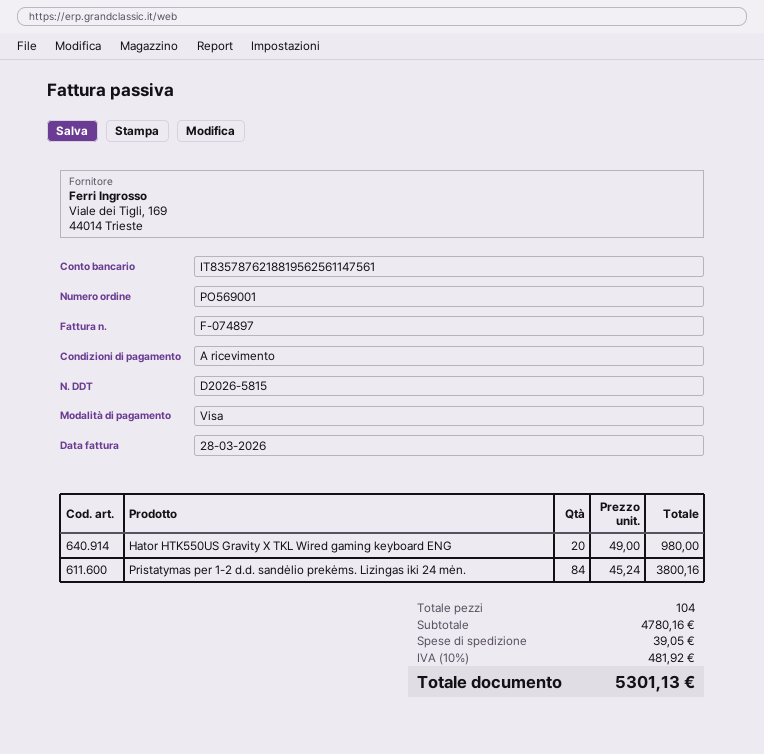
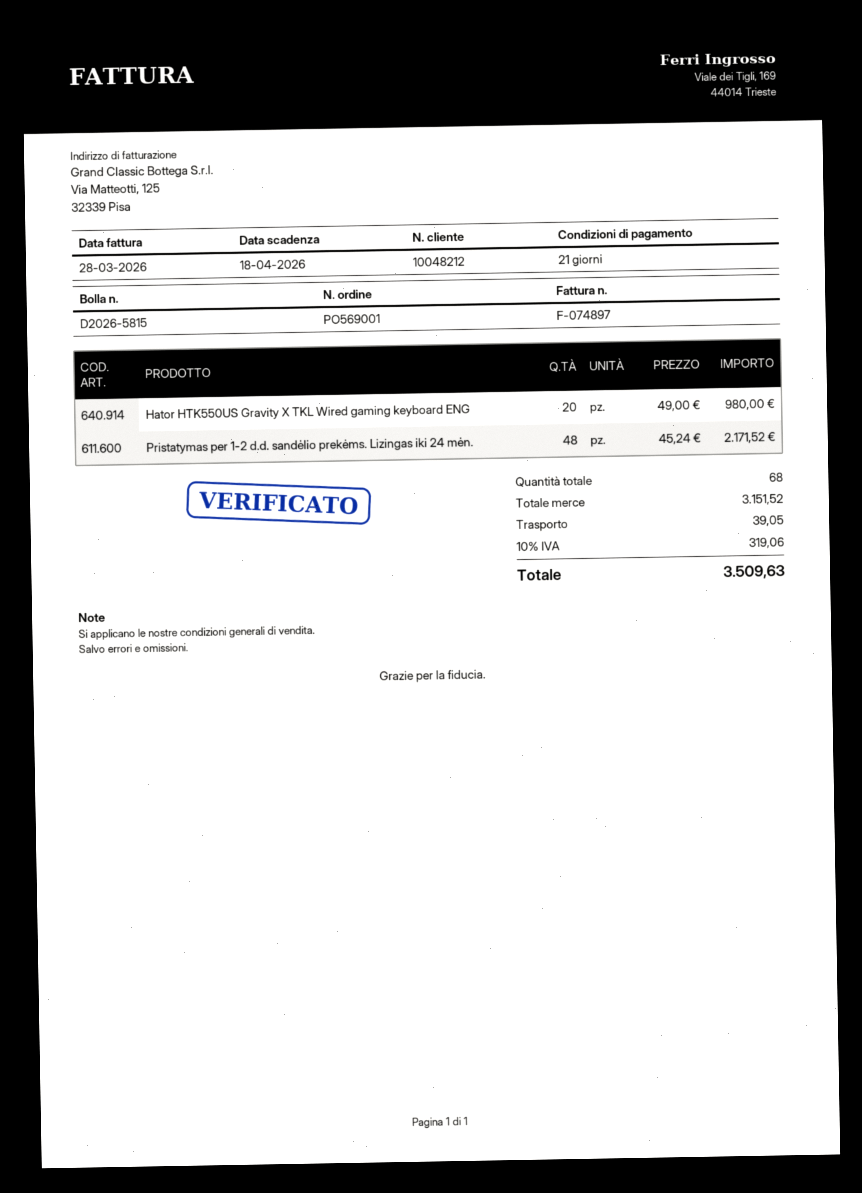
payment terms: on receipt -> 21 days
Pristatymas per 1-2 d.d. sandėlio prekėms. Lizingas iki 24 mėn.: 84 x 45.24 = 3800.16 -> 48 x 45.24 = 2171.52
total quantity: 104 -> 68
subtotal: 4780.16 -> 3151.52
tax: 10% = 481.92 -> 10% = 319.06
total: 5301.13 -> 3509.63

